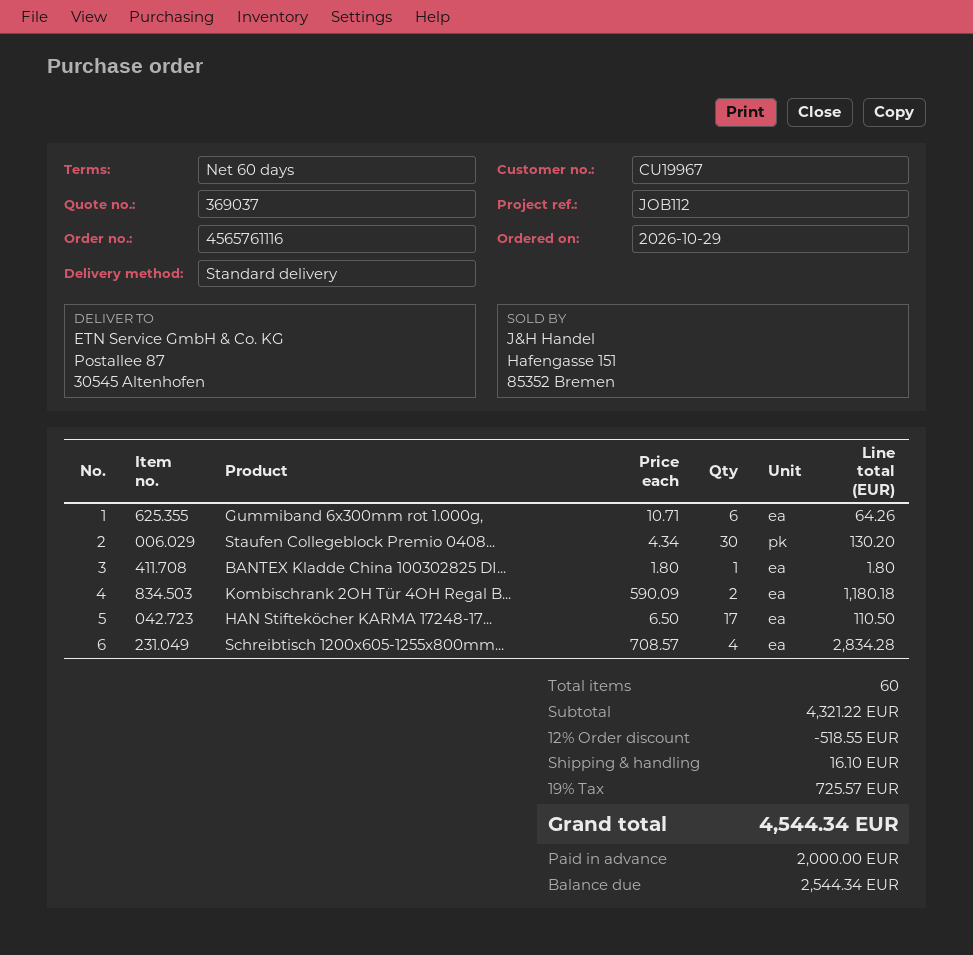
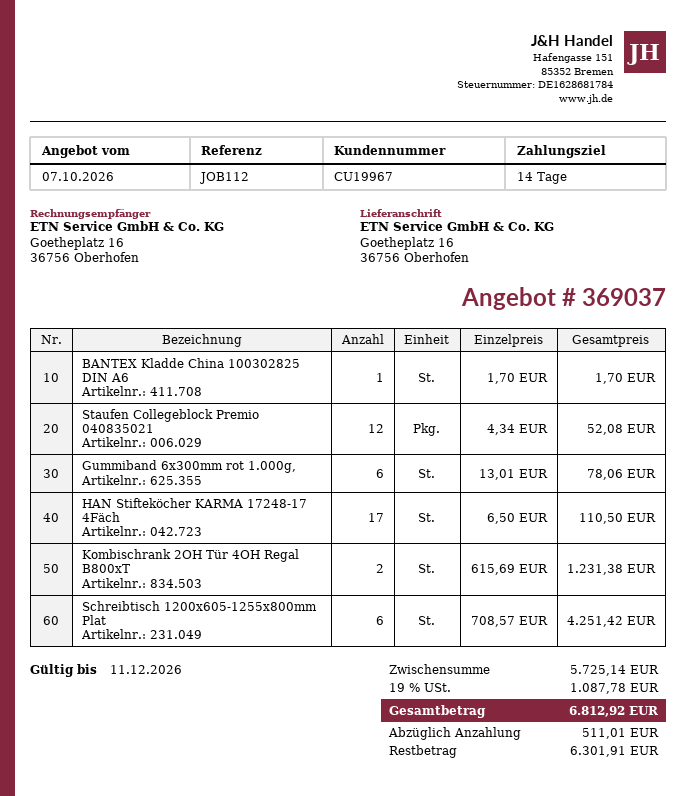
payment terms: 60 days -> 14 days
ship to: Postallee 87, 30545 Altenhofen -> Goetheplatz 16, 36756 Oberhofen
Gummiband 6x300mm rot 1.000g,: 6 x 10.71 = 64.26 -> 6 x 13.01 = 78.06
Staufen Collegeblock Premio 0408...: 30 x 4.34 = 130.20 -> 12 x 4.34 = 52.08
BANTEX Kladde China 100302825 DI...: 1 x 1.80 = 1.80 -> 1 x 1.70 = 1.70
Kombischrank 2OH Tür 4OH Regal B...: 2 x 590.09 = 1180.18 -> 2 x 615.69 = 1231.38
Schreibtisch 1200x605-1255x800mm...: 4 x 708.57 = 2834.28 -> 6 x 708.57 = 4251.42
subtotal: 4321.22 -> 5725.14
discount: 12% = 518.55 -> none
shipping: 16.10 -> none
tax: 19% = 725.57 -> 19% = 1087.78
total: 4544.34 -> 6812.92
deposit: 2000.00 -> 511.01
balance: 2544.34 -> 6301.91

